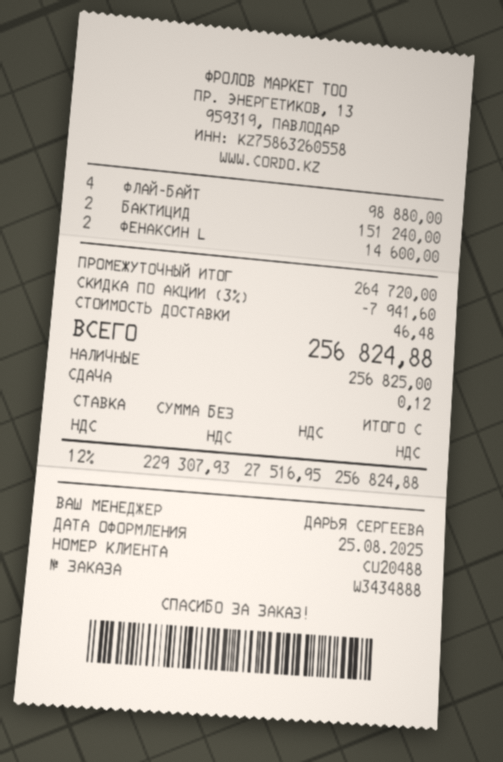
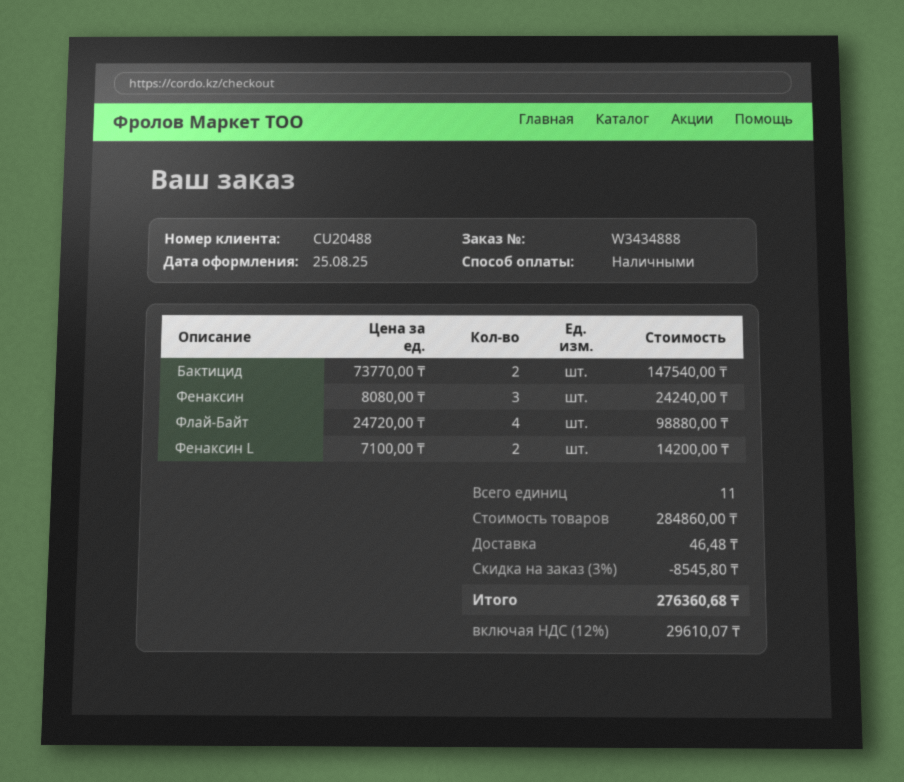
БАКТИЦИД: 2 for 151240.00 -> 2 for 147540.00
ФЕНАКСИН L: 2 for 14600.00 -> 2 for 14200.00
Фенаксин: none -> 3 for 24240.00
subtotal: 264720.00 -> 284860.00
discount: 3% = 7941.60 -> 3% = 8545.80
tax: 12% = 27516.95 -> 12% = 29610.07
total: 256824.88 -> 276360.68

